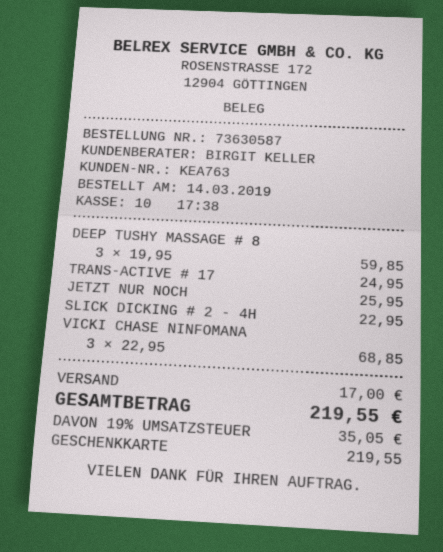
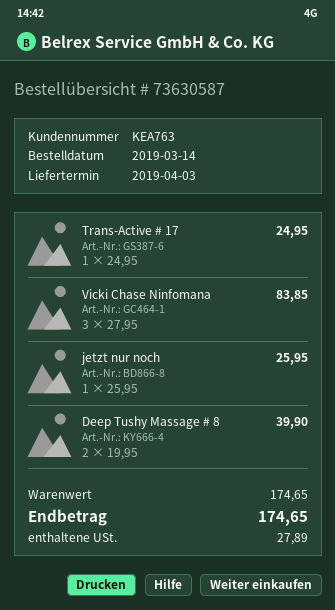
DEEP TUSHY MASSAGE # 8: 3 x 19.95 = 59.85 -> 2 x 19.95 = 39.90
SLICK DICKING # 2 - 4H: 1 x 22.95 = 22.95 -> none
VICKI CHASE NINFOMANA: 3 x 22.95 = 68.85 -> 3 x 27.95 = 83.85
shipping: 17.00 -> none
tax: 35.05 -> 27.89
total: 219.55 -> 174.65

